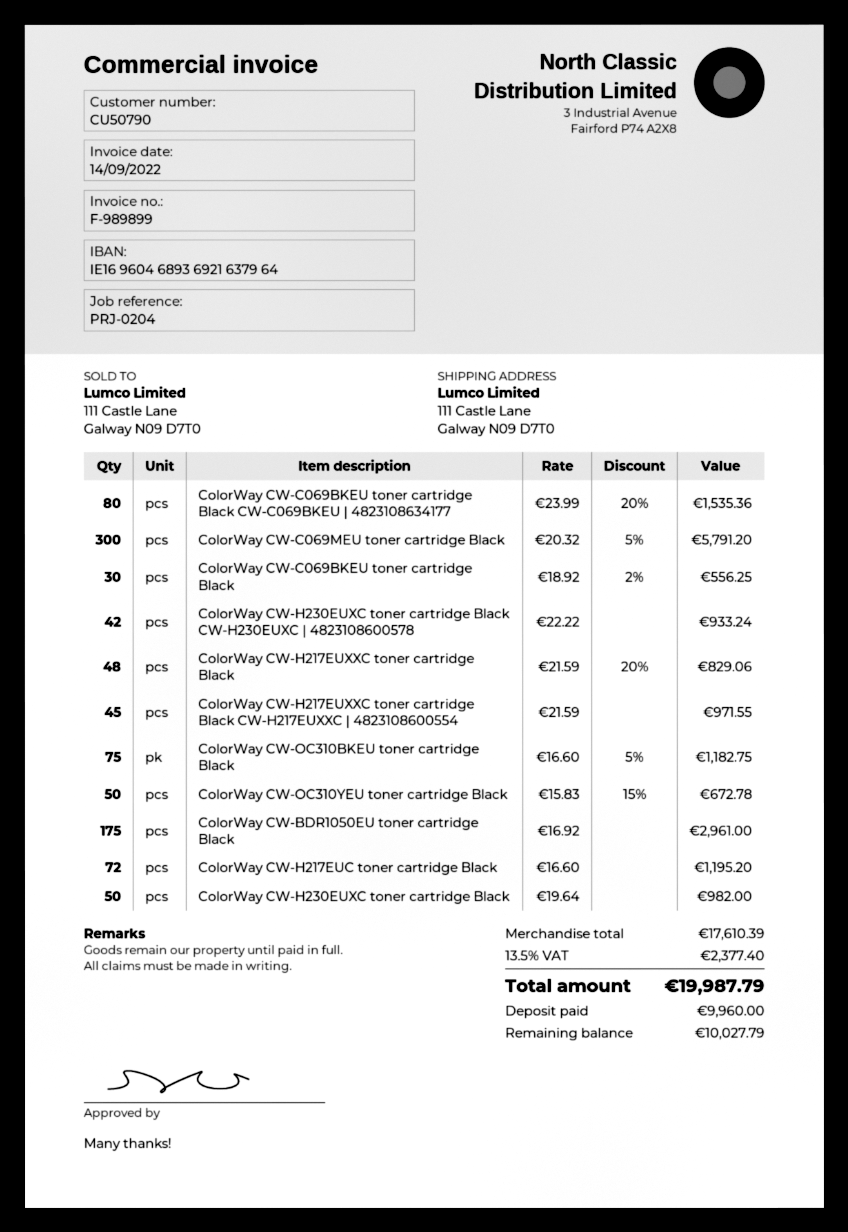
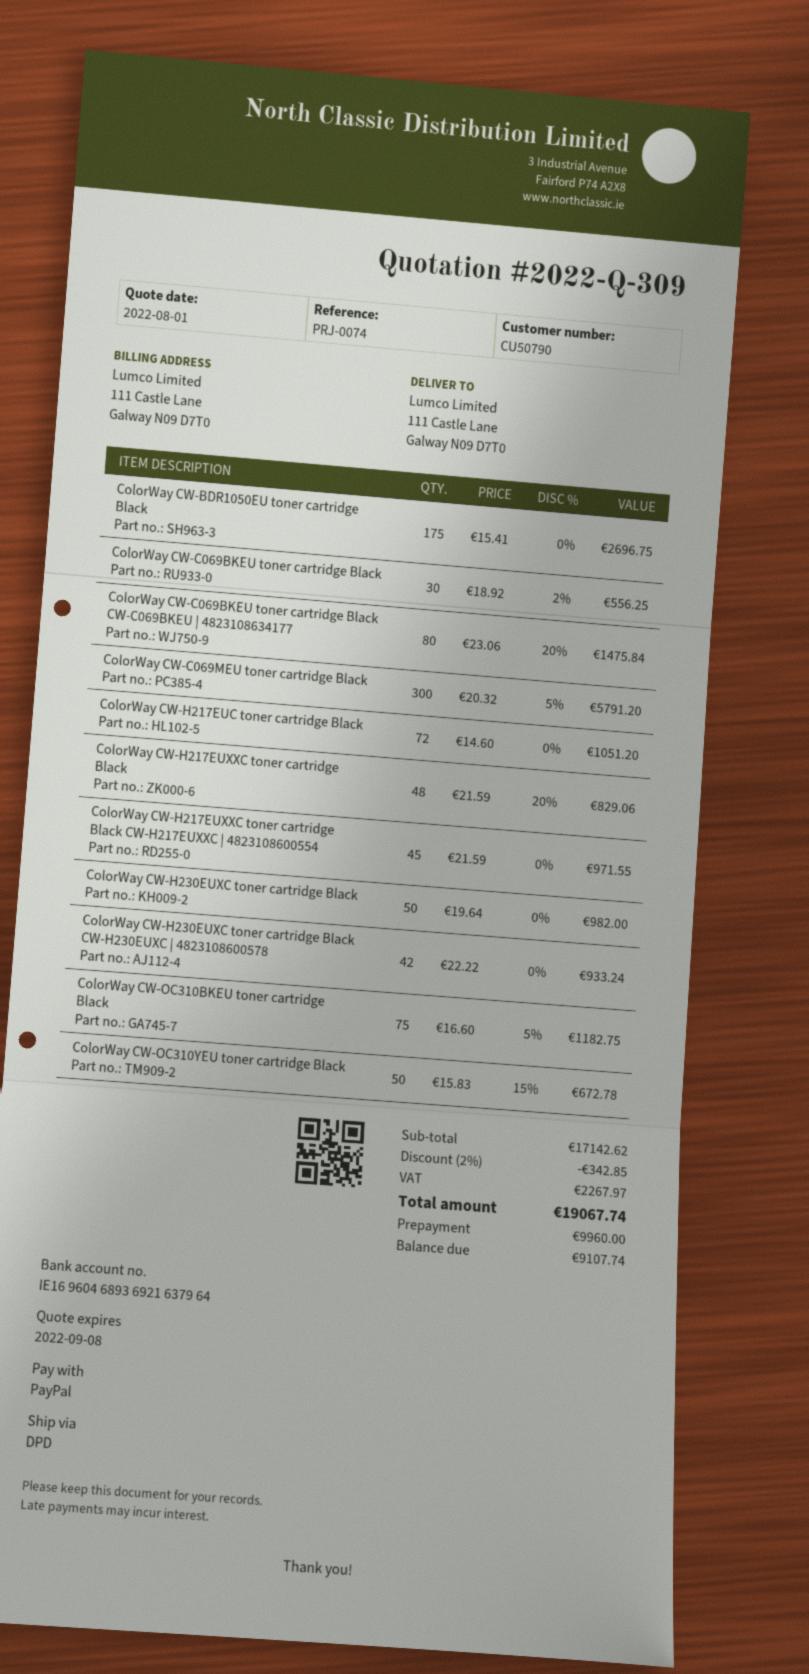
reference: PRJ-0204 -> PRJ-0074
ColorWay CW-C069BKEU toner cartridge Black CW-C069BKEU | 4823108634177: 80 x 23.99 - 20% = 1535.36 -> 80 x 23.06 - 20% = 1475.84
ColorWay CW-BDR1050EU toner cartridge Black: 175 x 16.92 = 2961.00 -> 175 x 15.41 = 2696.75
ColorWay CW-H217EUC toner cartridge Black: 72 x 16.60 = 1195.20 -> 72 x 14.60 = 1051.20
subtotal: 17610.39 -> 17142.62
discount: none -> 2% = 342.85
tax: 2377.40 -> 2267.97
total: 19987.79 -> 19067.74
balance: 10027.79 -> 9107.74

